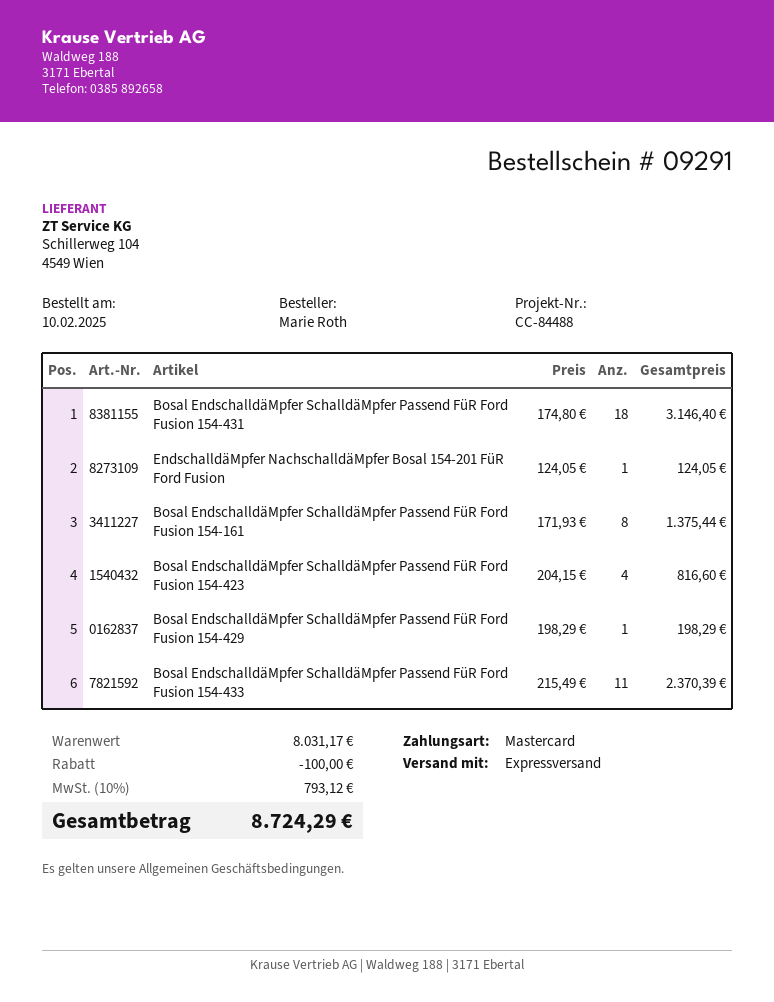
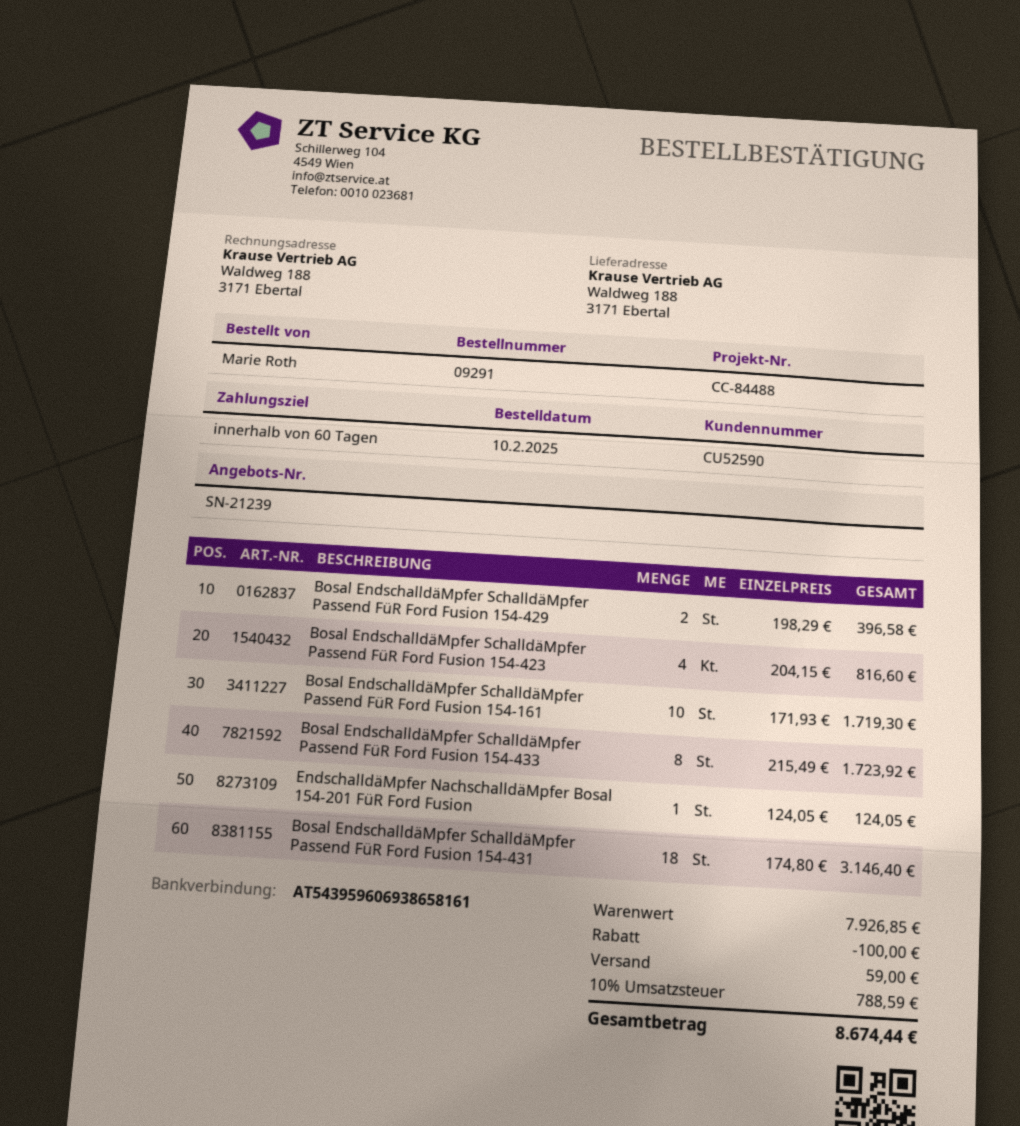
Bosal EndschalldäMpfer SchalldäMpfer Passend FüR Ford Fusion 154-161: 8 x 171.93 = 1375.44 -> 10 x 171.93 = 1719.30
Bosal EndschalldäMpfer SchalldäMpfer Passend FüR Ford Fusion 154-429: 1 x 198.29 = 198.29 -> 2 x 198.29 = 396.58
Bosal EndschalldäMpfer SchalldäMpfer Passend FüR Ford Fusion 154-433: 11 x 215.49 = 2370.39 -> 8 x 215.49 = 1723.92
subtotal: 8031.17 -> 7926.85
shipping: none -> 59.00
tax: 10% = 793.12 -> 10% = 788.59
total: 8724.29 -> 8674.44

